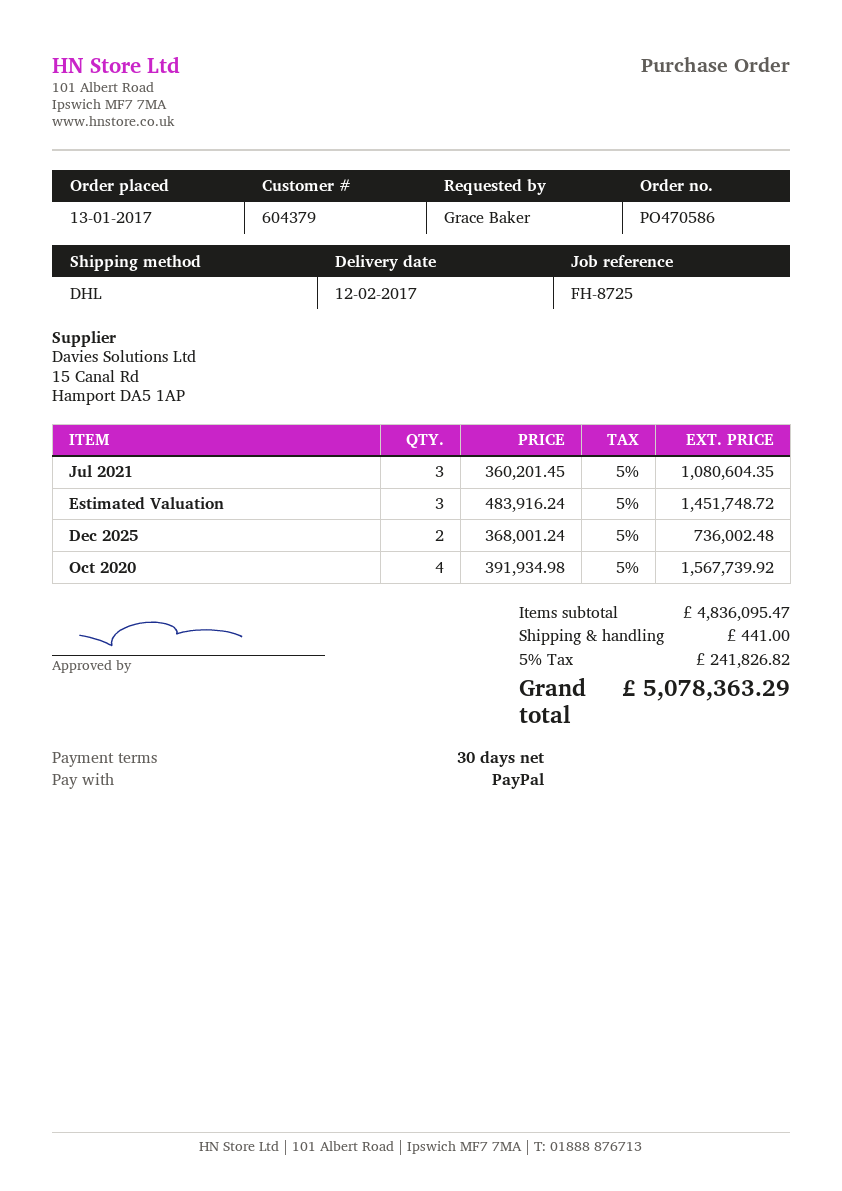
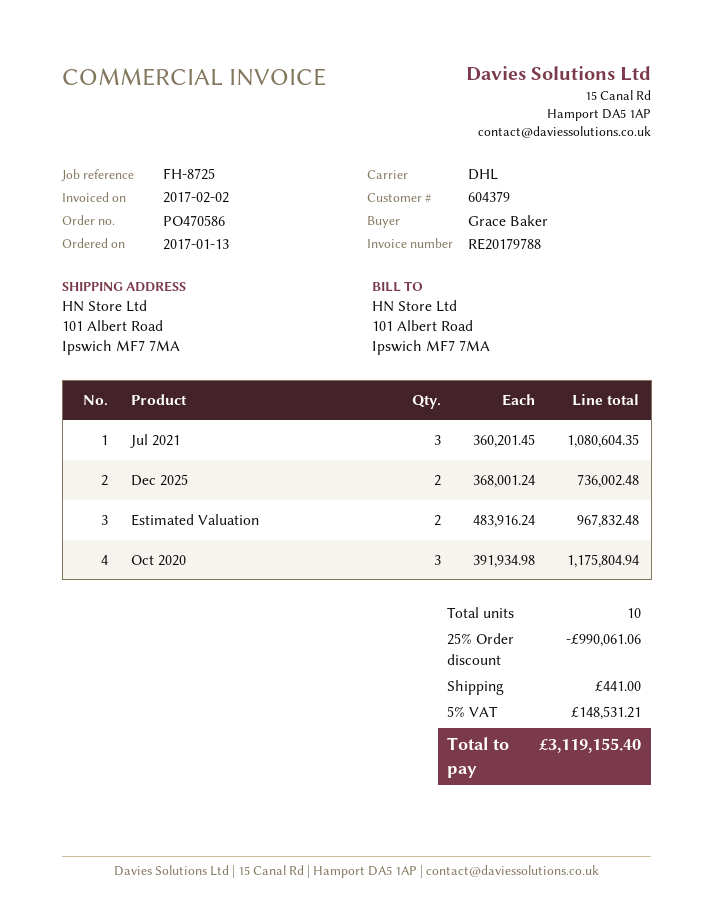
Estimated Valuation: 3 x 483916.24 = 1451748.72 -> 2 x 483916.24 = 967832.48
Oct 2020: 4 x 391934.98 = 1567739.92 -> 3 x 391934.98 = 1175804.94
discount: none -> 25% = 990061.06
tax: 5% = 241826.82 -> 5% = 148531.21
total: 5078363.29 -> 3119155.40

